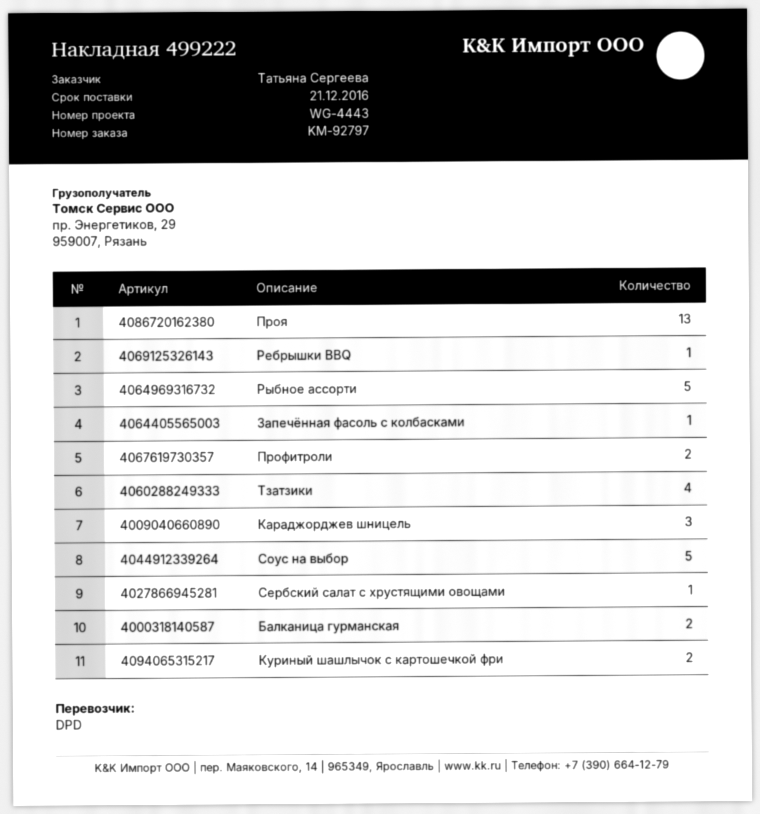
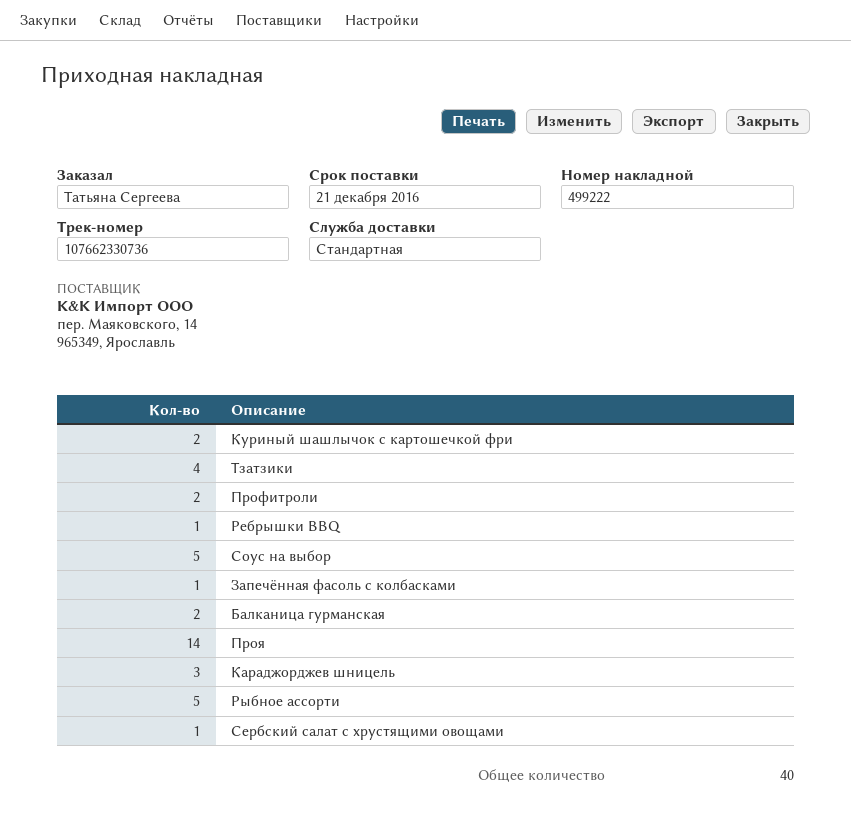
shipping method: DPD -> standard
Проя: 13 -> 14

